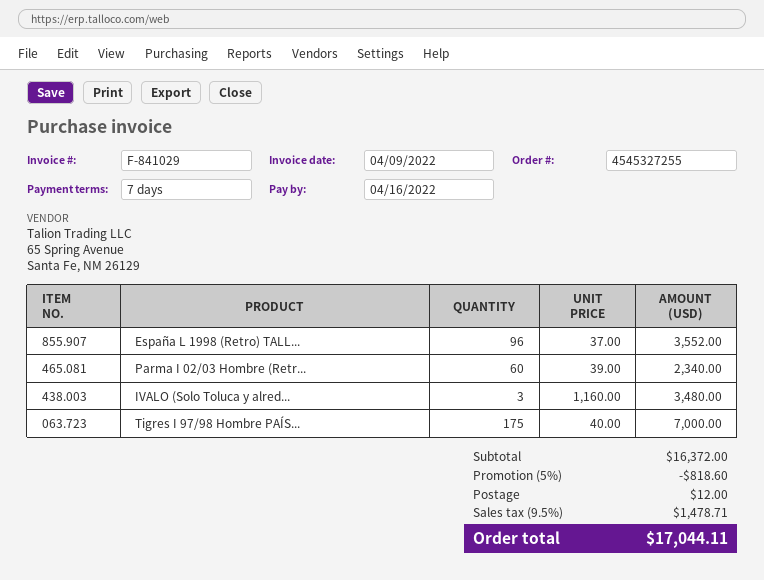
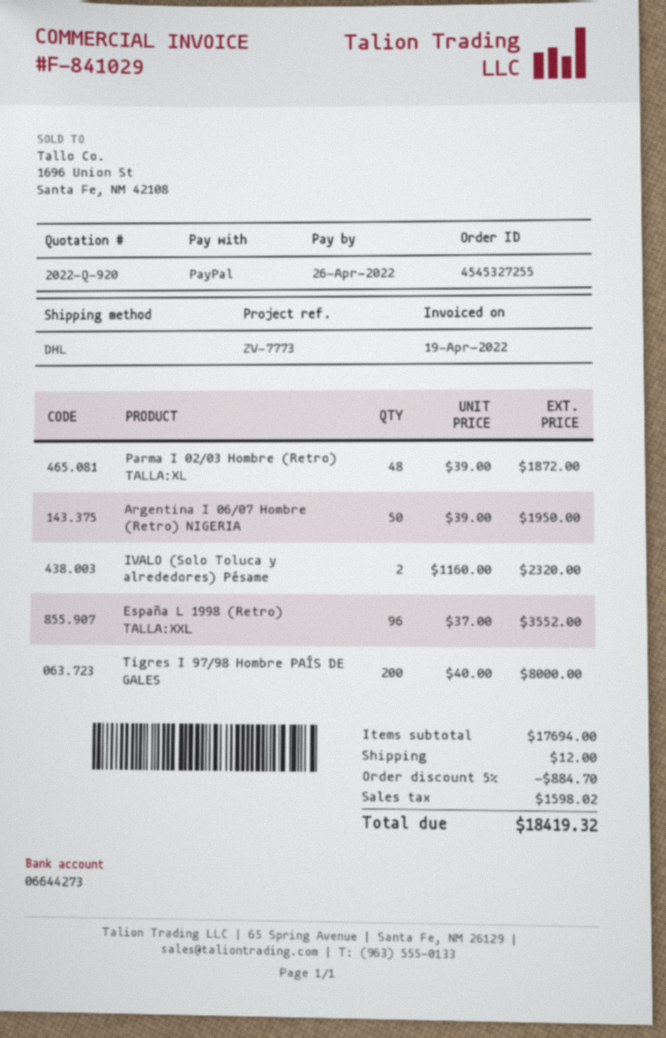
invoice date: 2022-04-09 -> 2022-04-19
due date: 2022-04-16 -> 2022-04-26
Parma I 02/03 Hombre (Retr...: 60 x 39.00 = 2340.00 -> 48 x 39.00 = 1872.00
IVALO (Solo Toluca y alred...: 3 x 1160.00 = 3480.00 -> 2 x 1160.00 = 2320.00
Tigres I 97/98 Hombre PAÍS...: 175 x 40.00 = 7000.00 -> 200 x 40.00 = 8000.00
Argentina I 06/07 Hombre (Retro) NIGERIA: none -> 50 x 39.00 = 1950.00
subtotal: 16372.00 -> 17694.00
discount: 5% = 818.60 -> 5% = 884.70
tax: 1478.71 -> 1598.02
total: 17044.11 -> 18419.32

